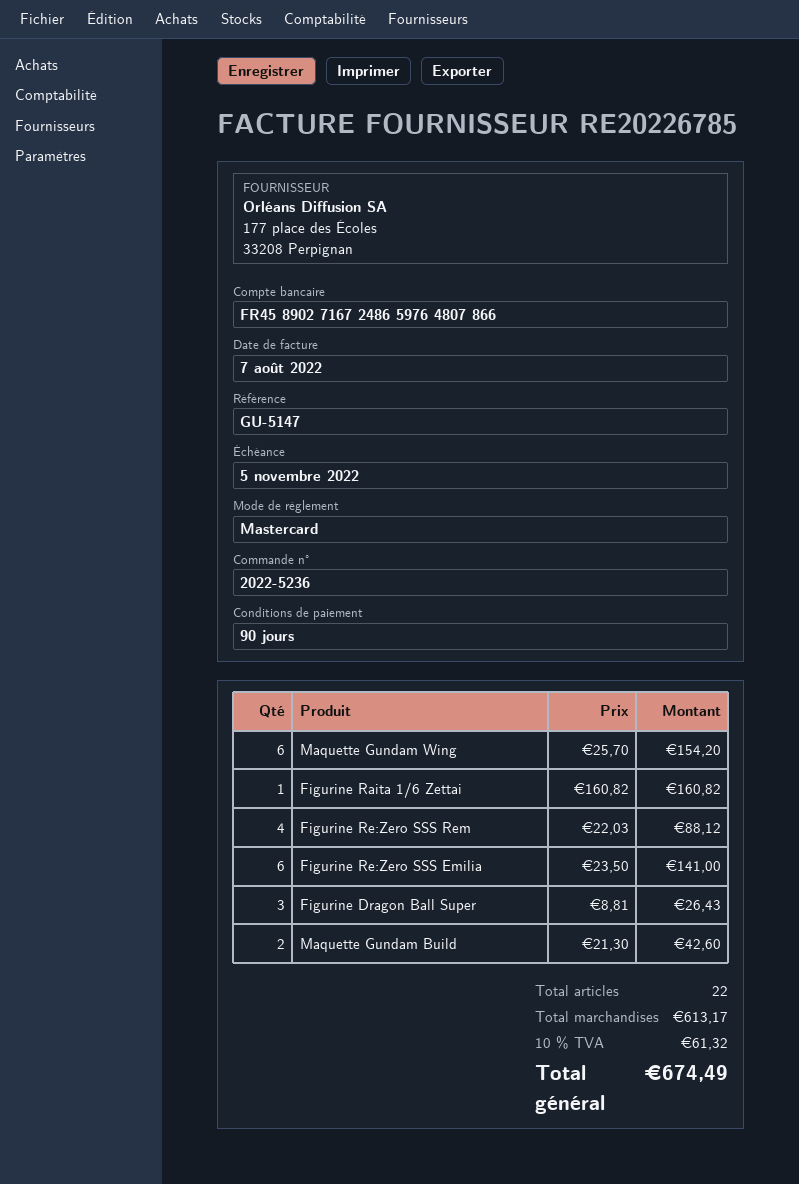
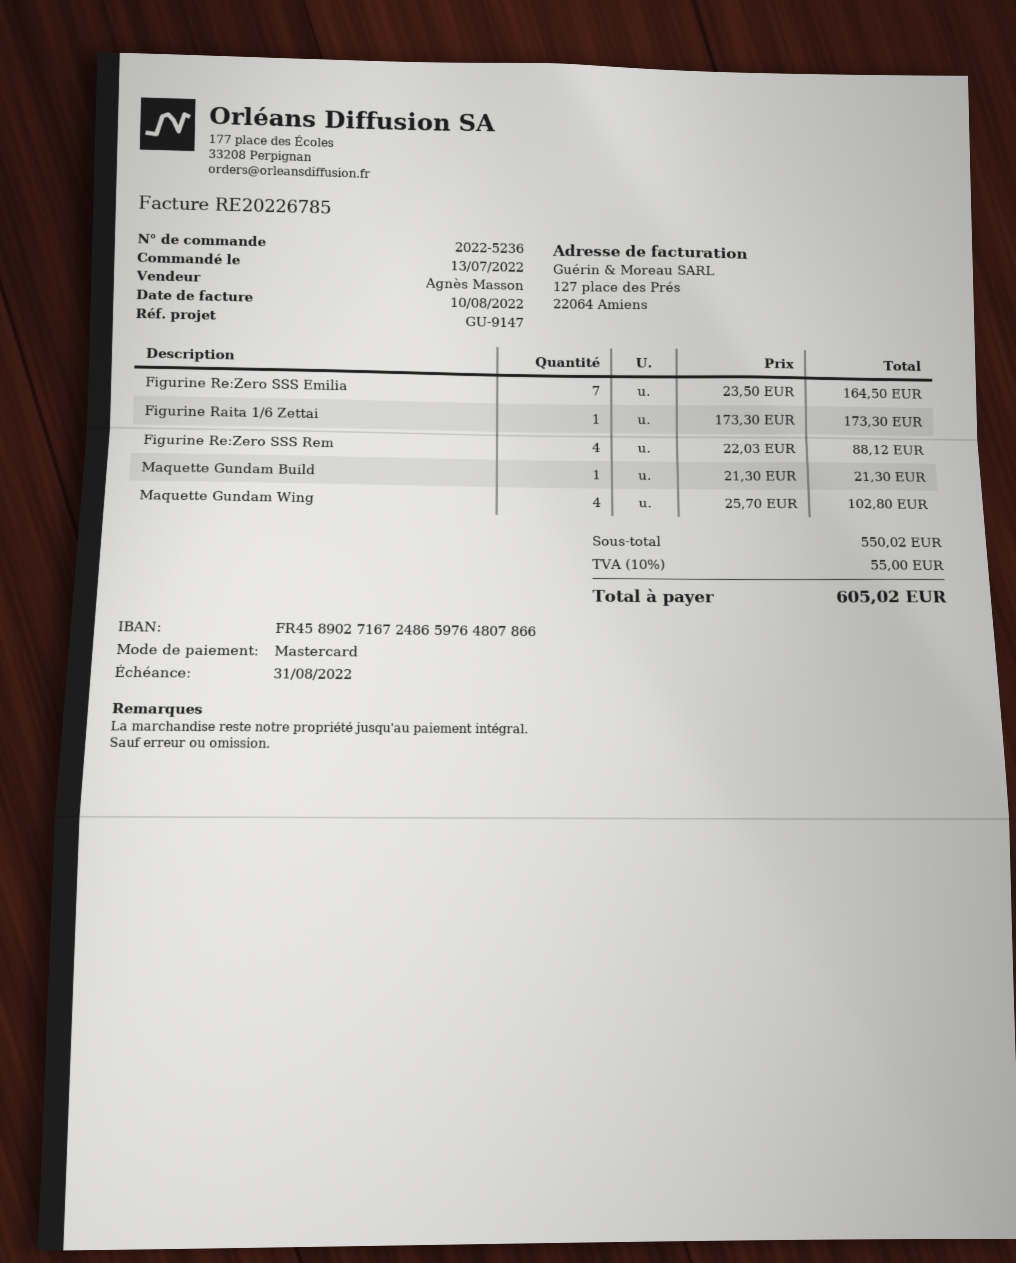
invoice date: 2022-08-07 -> 2022-08-10
due date: 2022-11-05 -> 2022-08-31
reference: GU-5147 -> GU-9147
Maquette Gundam Wing: 6 x 25.70 = 154.20 -> 4 x 25.70 = 102.80
Figurine Raita 1/6 Zettai: 1 x 160.82 = 160.82 -> 1 x 173.30 = 173.30
Figurine Re:Zero SSS Emilia: 6 x 23.50 = 141.00 -> 7 x 23.50 = 164.50
Figurine Dragon Ball Super: 3 x 8.81 = 26.43 -> none
Maquette Gundam Build: 2 x 21.30 = 42.60 -> 1 x 21.30 = 21.30
subtotal: 613.17 -> 550.02
tax: 10% = 61.32 -> 10% = 55.00
total: 674.49 -> 605.02

